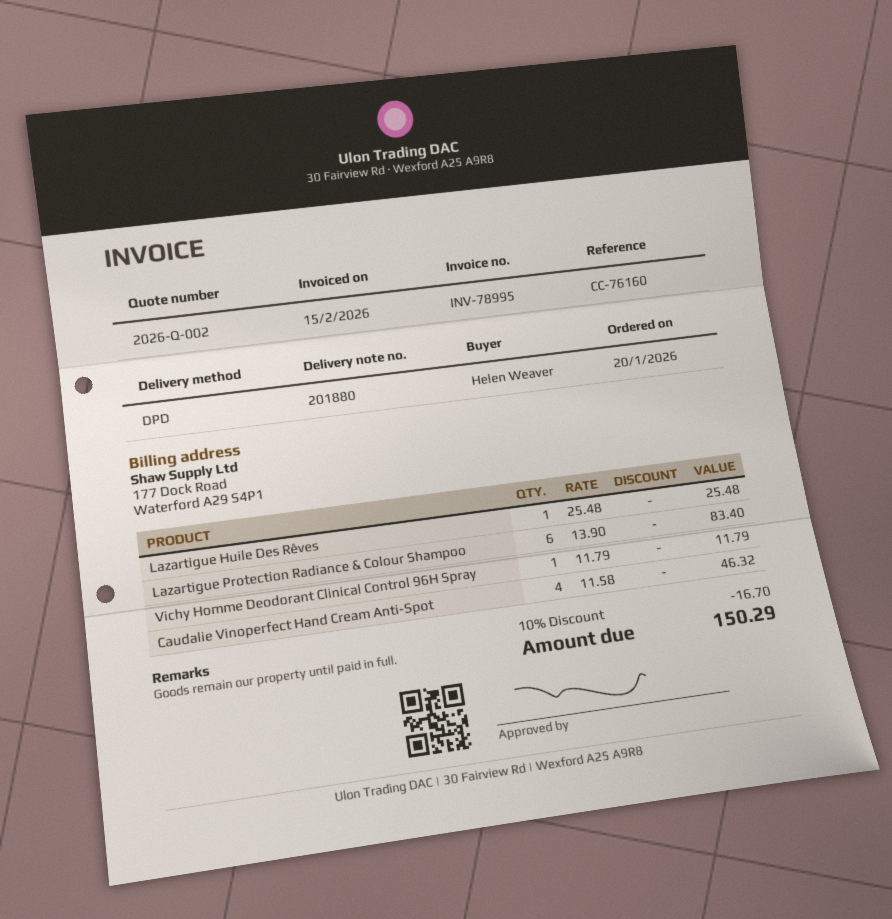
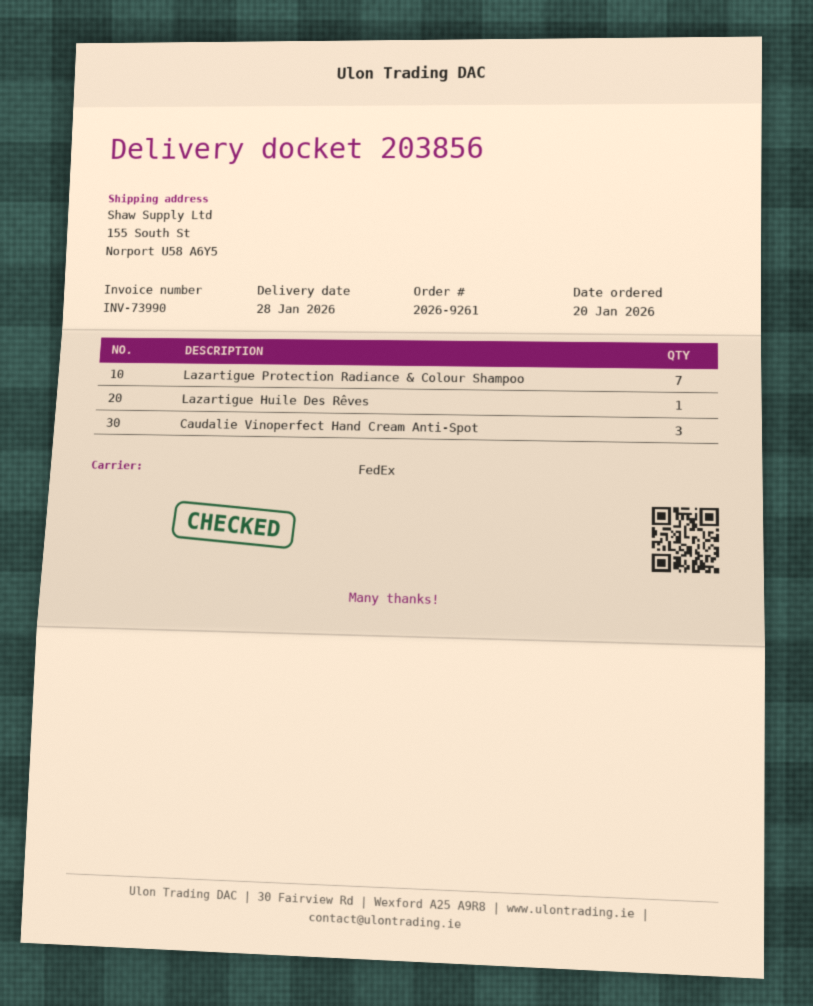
delivery note number: 201880 -> 203856
invoice number: INV-78995 -> INV-73990
shipping method: DPD -> FedEx
Lazartigue Protection Radiance & Colour Shampoo: 6 -> 7
Vichy Homme Deodorant Clinical Control 96H Spray: 1 -> none
Caudalie Vinoperfect Hand Cream Anti-Spot: 4 -> 3

